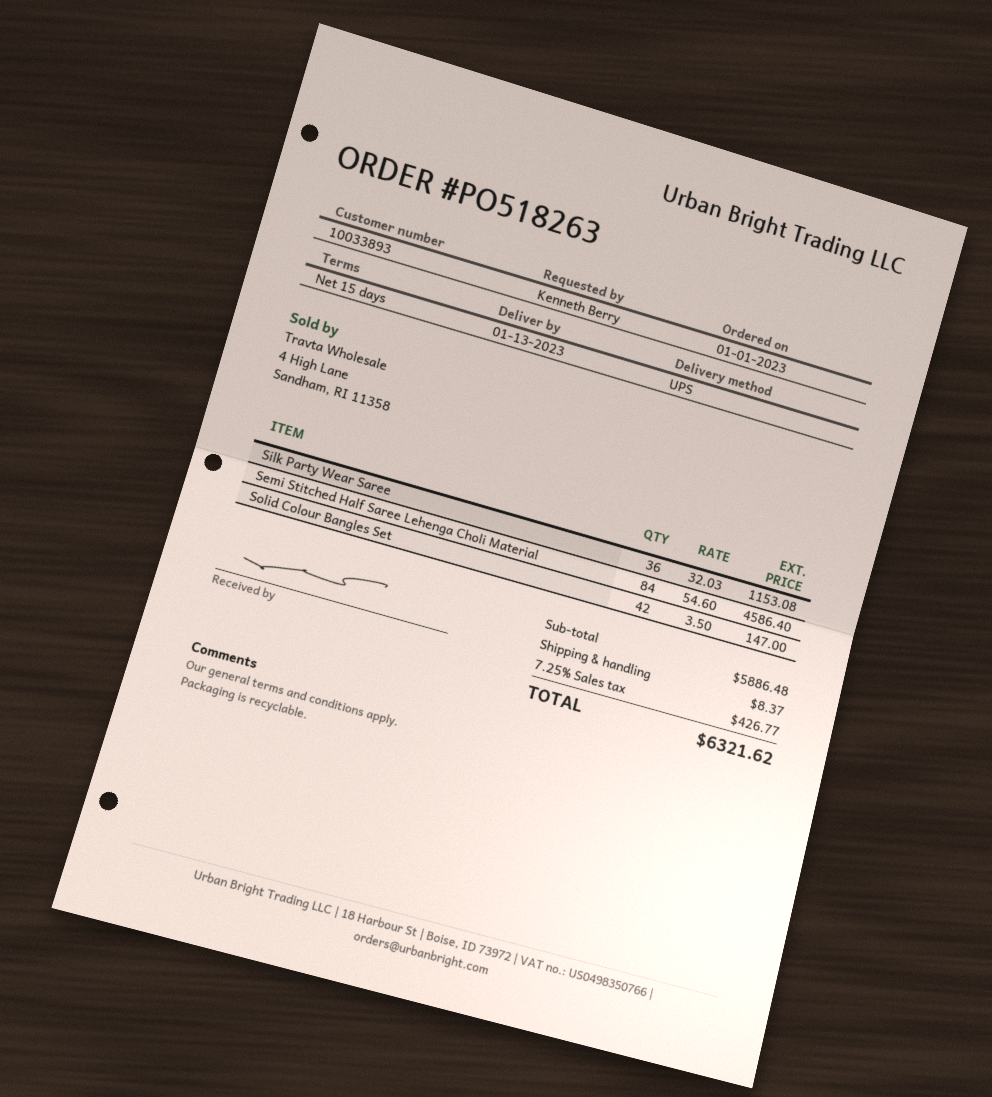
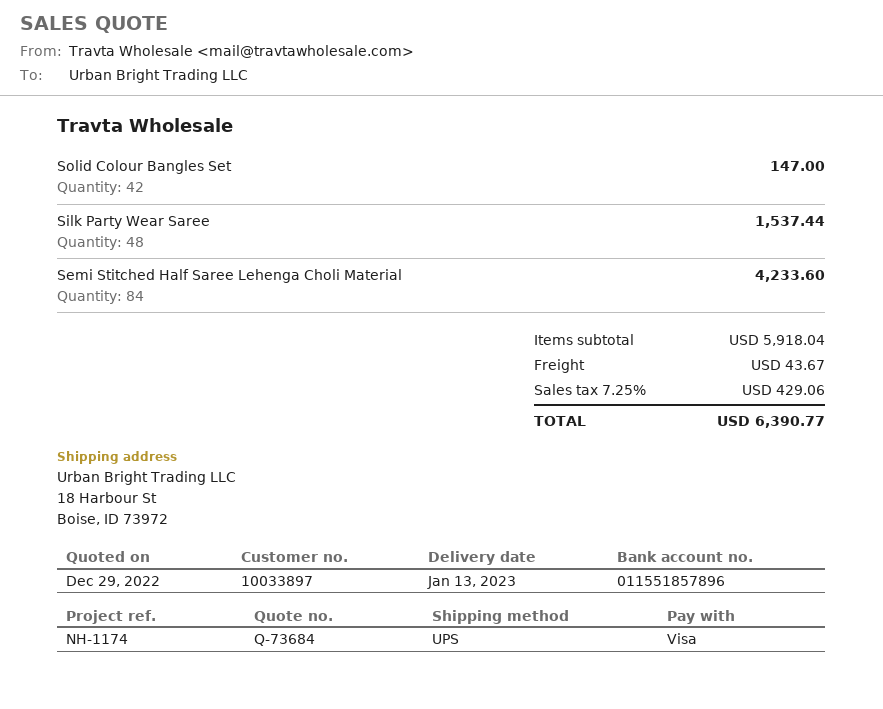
customer number: 10033893 -> 10033897
Silk Party Wear Saree: 36 for 1153.08 -> 48 for 1537.44
Semi Stitched Half Saree Lehenga Choli Material: 84 for 4586.40 -> 84 for 4233.60
subtotal: 5886.48 -> 5918.04
shipping: 8.37 -> 43.67
tax: 7.25% = 426.77 -> 7.25% = 429.06
total: 6321.62 -> 6390.77

